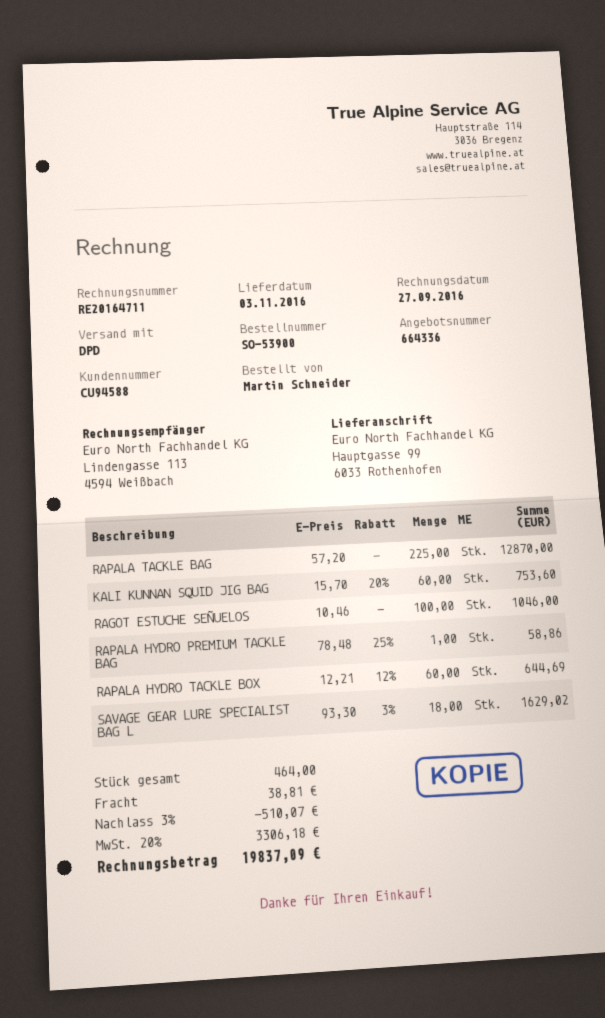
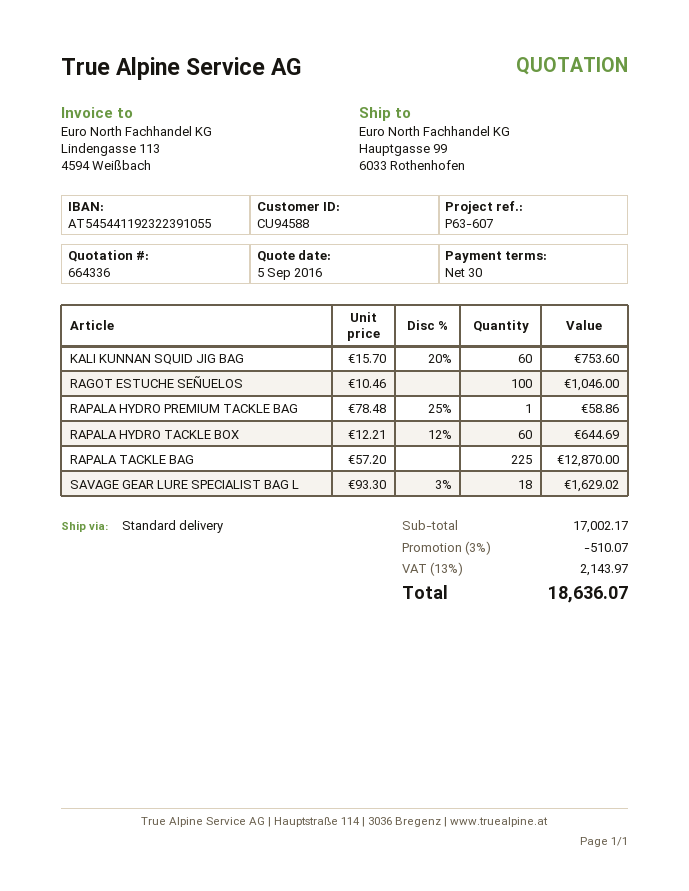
shipping method: DPD -> standard
shipping: 38.81 -> none
tax: 20% = 3306.18 -> 13% = 2143.97
total: 19837.09 -> 18636.07

